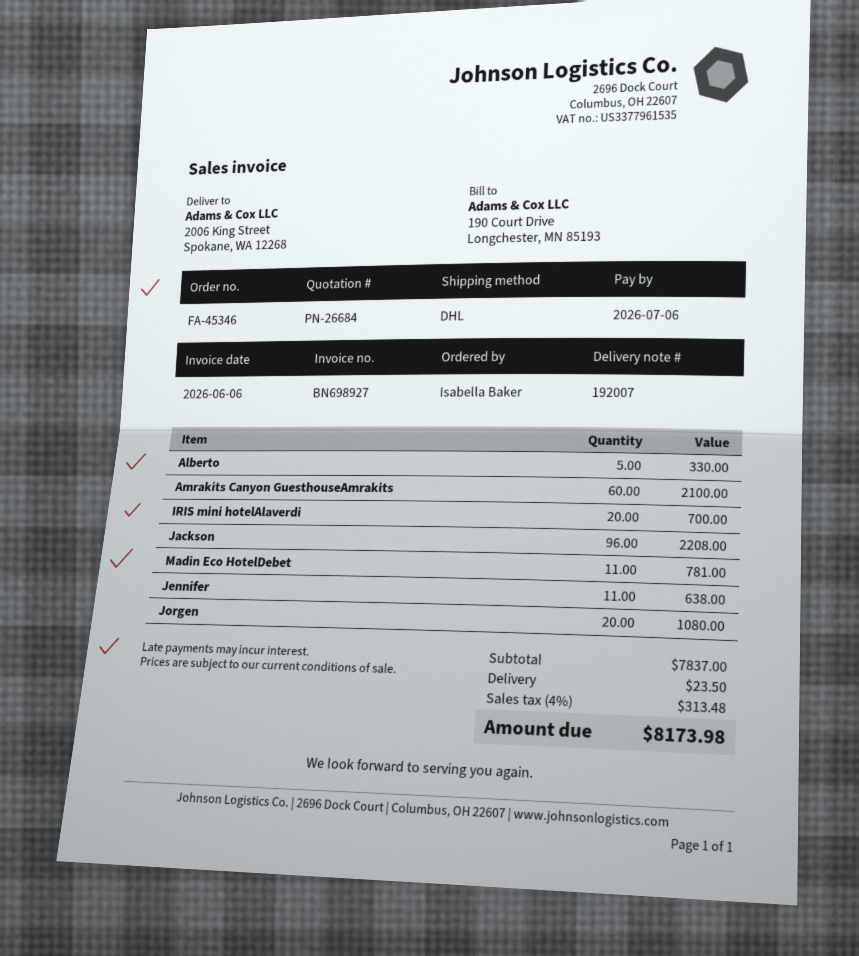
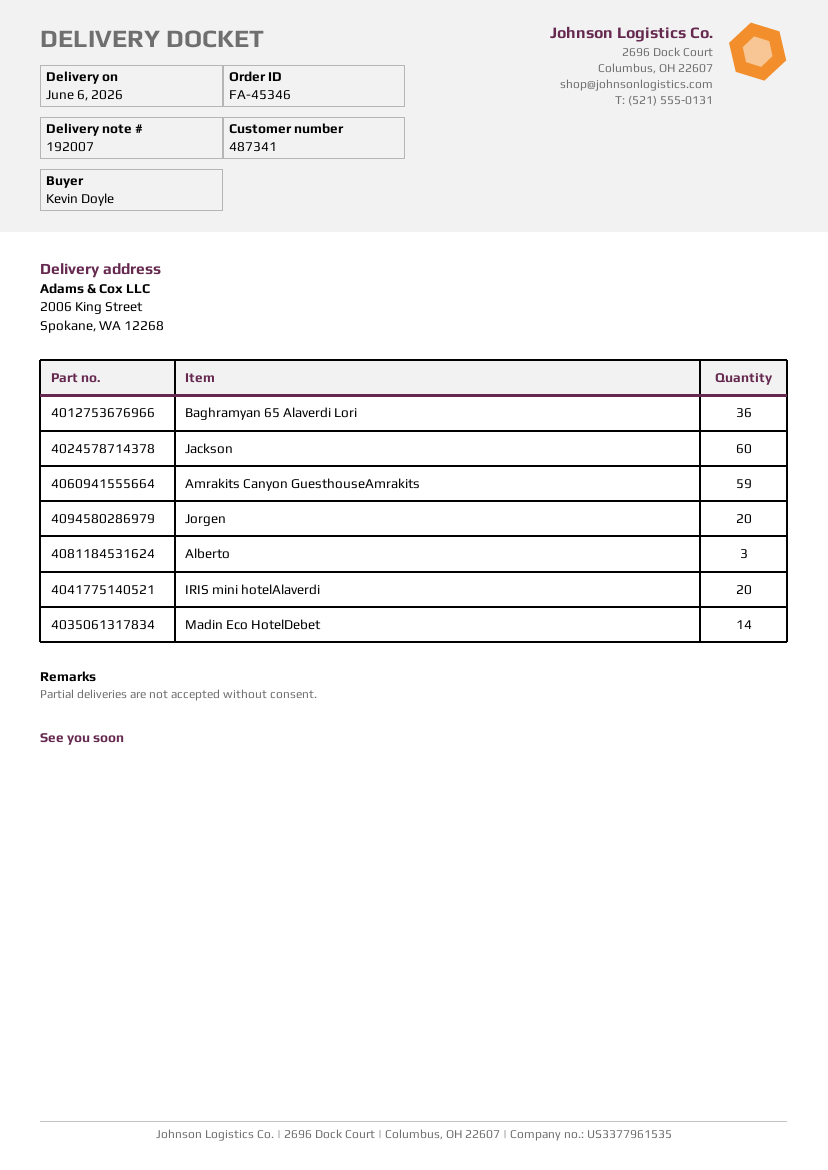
ordered by: Isabella Baker -> Kevin Doyle
Alberto: 5 -> 3
Amrakits Canyon GuesthouseAmrakits: 60 -> 59
Jackson: 96 -> 60
Madin Eco HotelDebet: 11 -> 14
Jennifer: 11 -> none
Baghramyan 65 Alaverdi Lori: none -> 36

